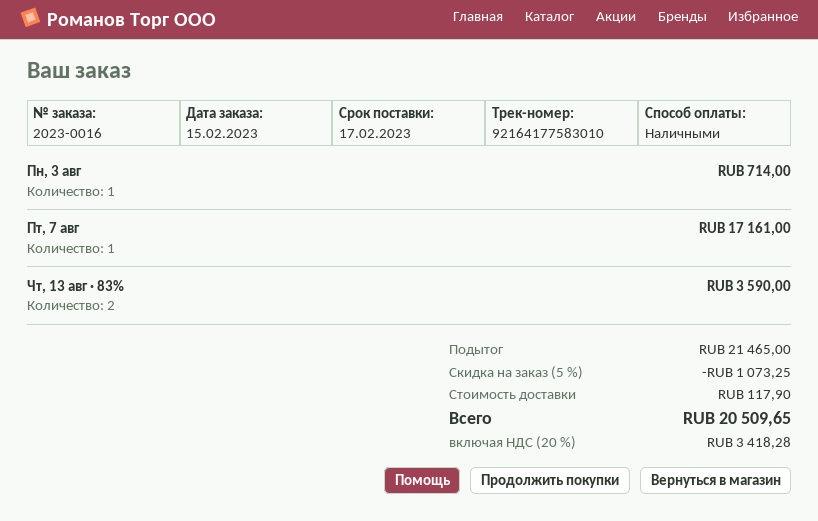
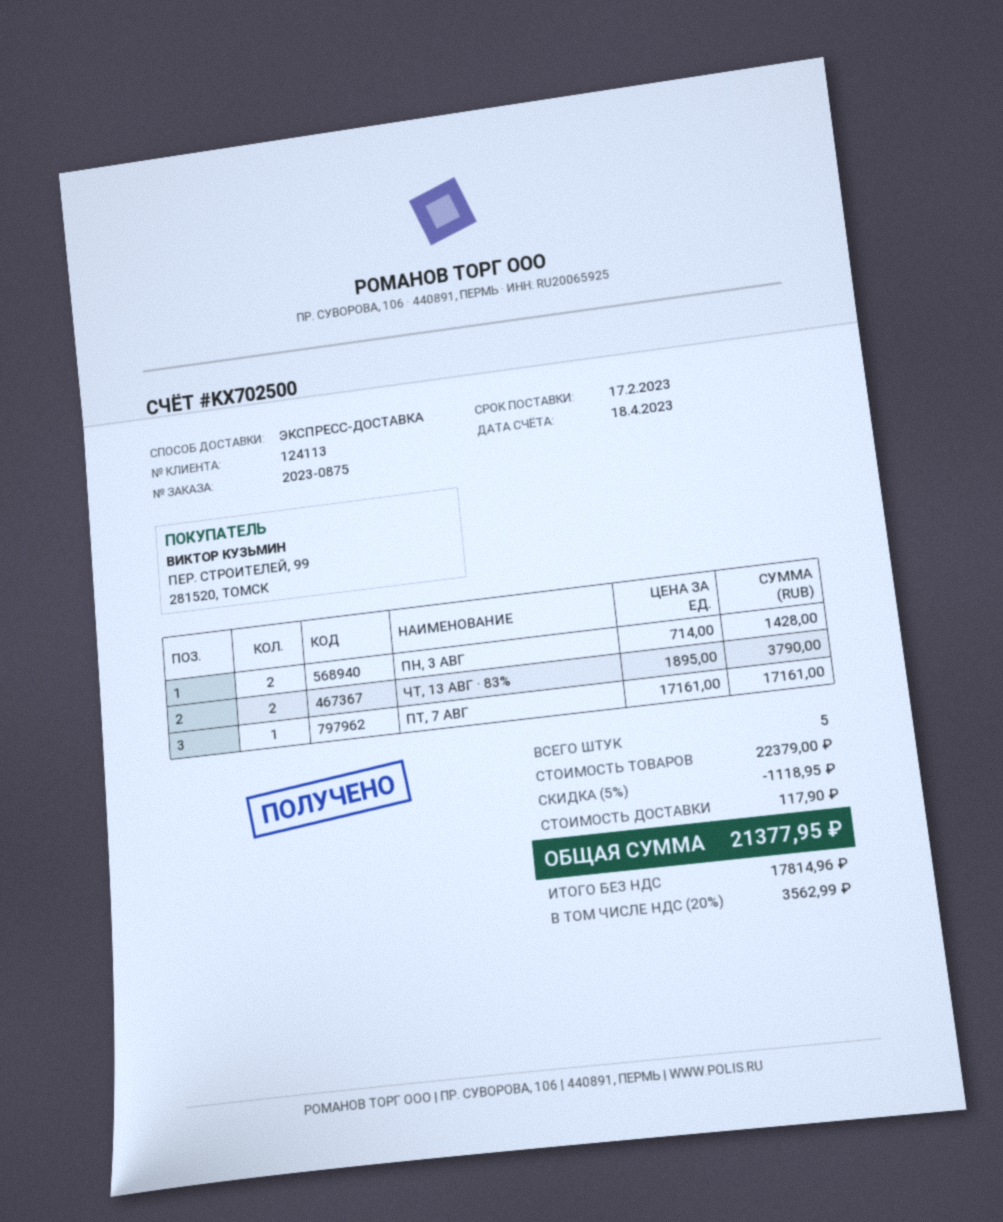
order number: 2023-0016 -> 2023-0875
Пн, 3 авг: 1 for 714.00 -> 2 for 1428.00
Чт, 13 авг · 83%: 2 for 3590.00 -> 2 for 3790.00
subtotal: 21465.00 -> 22379.00
discount: 5% = 1073.25 -> 5% = 1118.95
tax: 20% = 3418.28 -> 20% = 3562.99
total: 20509.65 -> 21377.95

